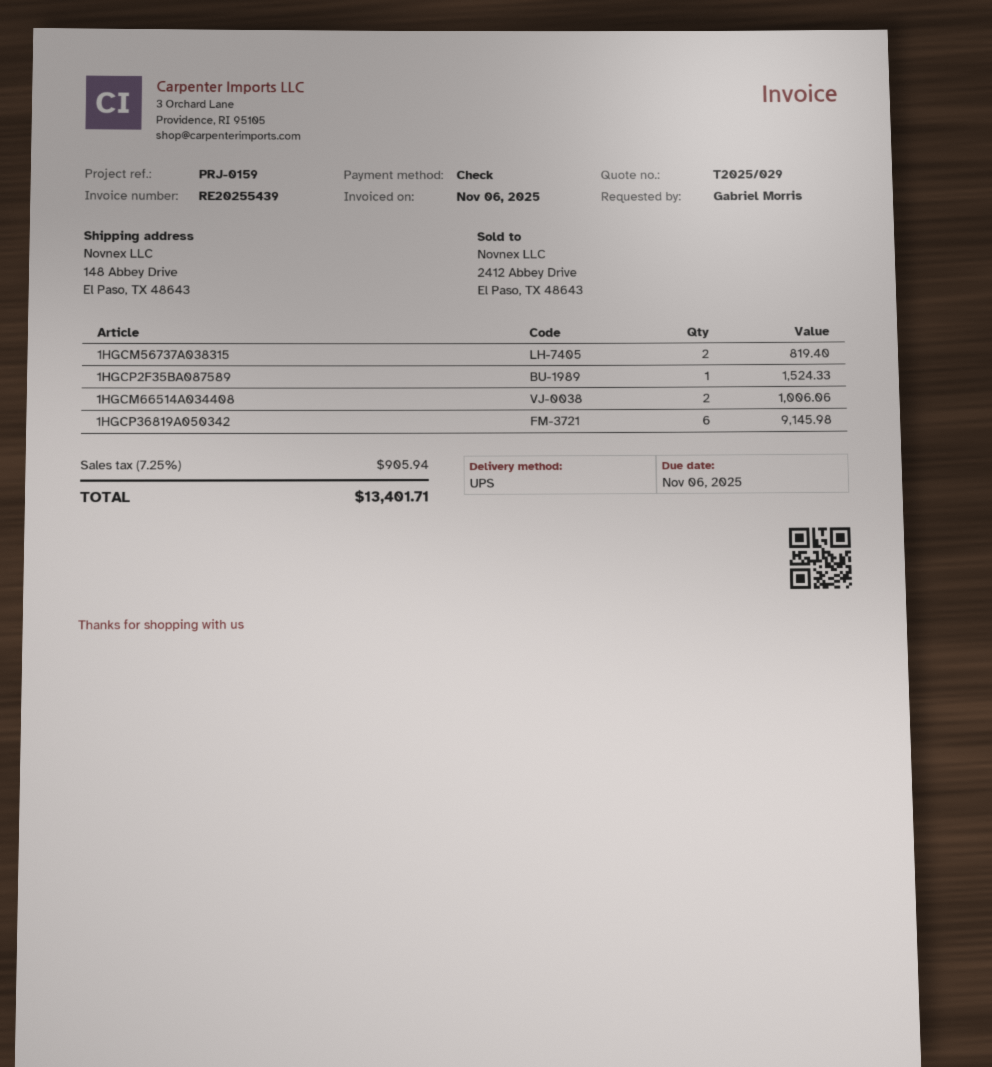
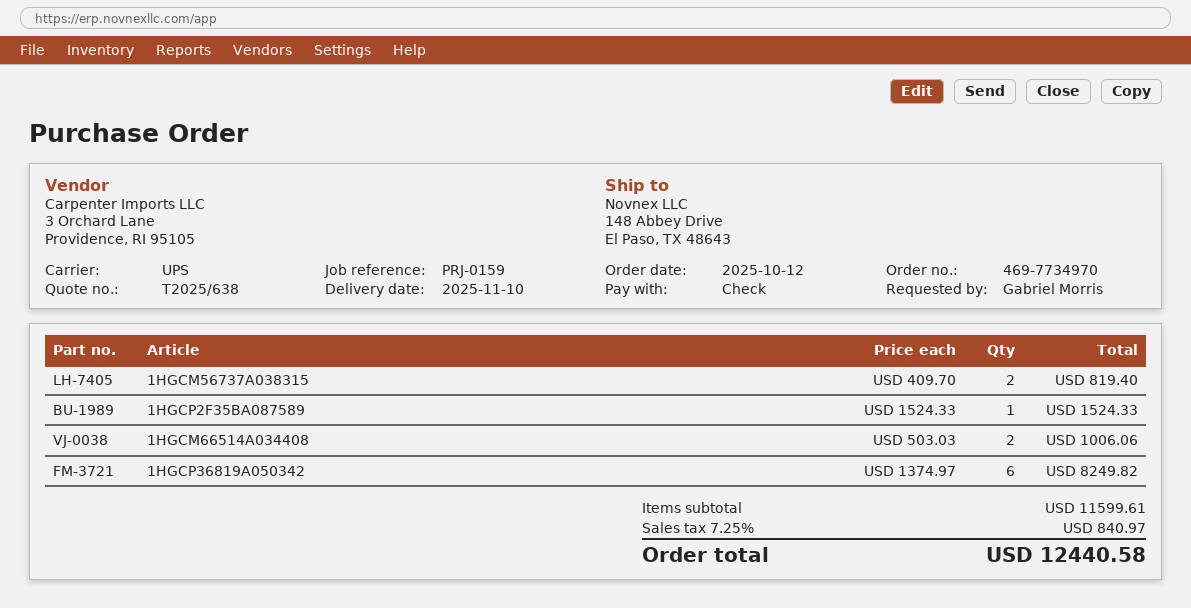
quote number: T2025/029 -> T2025/638
1HGCP36819A050342: 6 for 9145.98 -> 6 for 8249.82
tax: 7.25% = 905.94 -> 7.25% = 840.97
total: 13401.71 -> 12440.58

